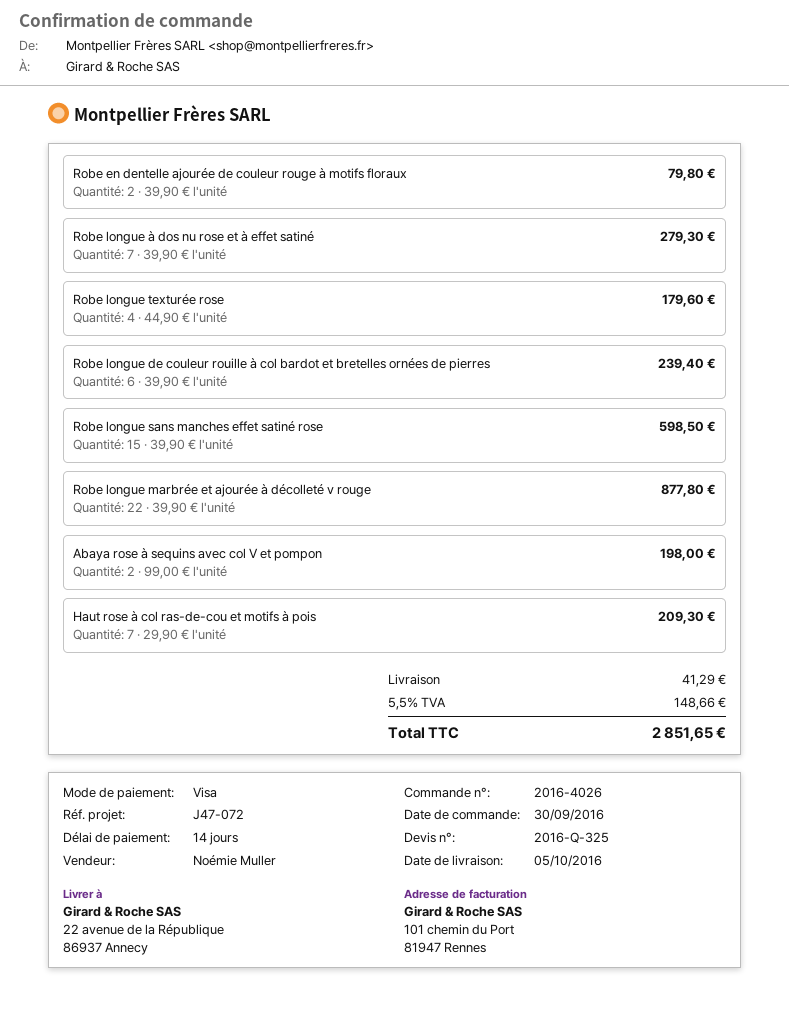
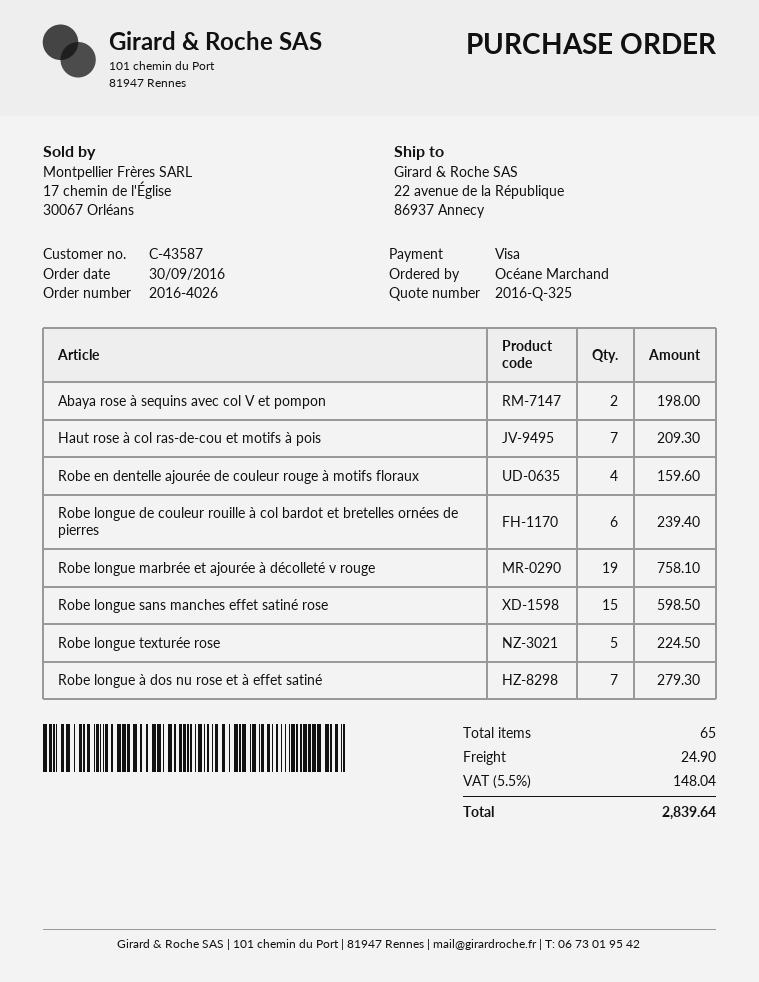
Robe en dentelle ajourée de couleur rouge à motifs floraux: 2 for 79.80 -> 4 for 159.60
Robe longue texturée rose: 4 for 179.60 -> 5 for 224.50
Robe longue marbrée et ajourée à décolleté v rouge: 22 for 877.80 -> 19 for 758.10
shipping: 41.29 -> 24.90
tax: 5.5% = 148.66 -> 5.5% = 148.04
total: 2851.65 -> 2839.64

